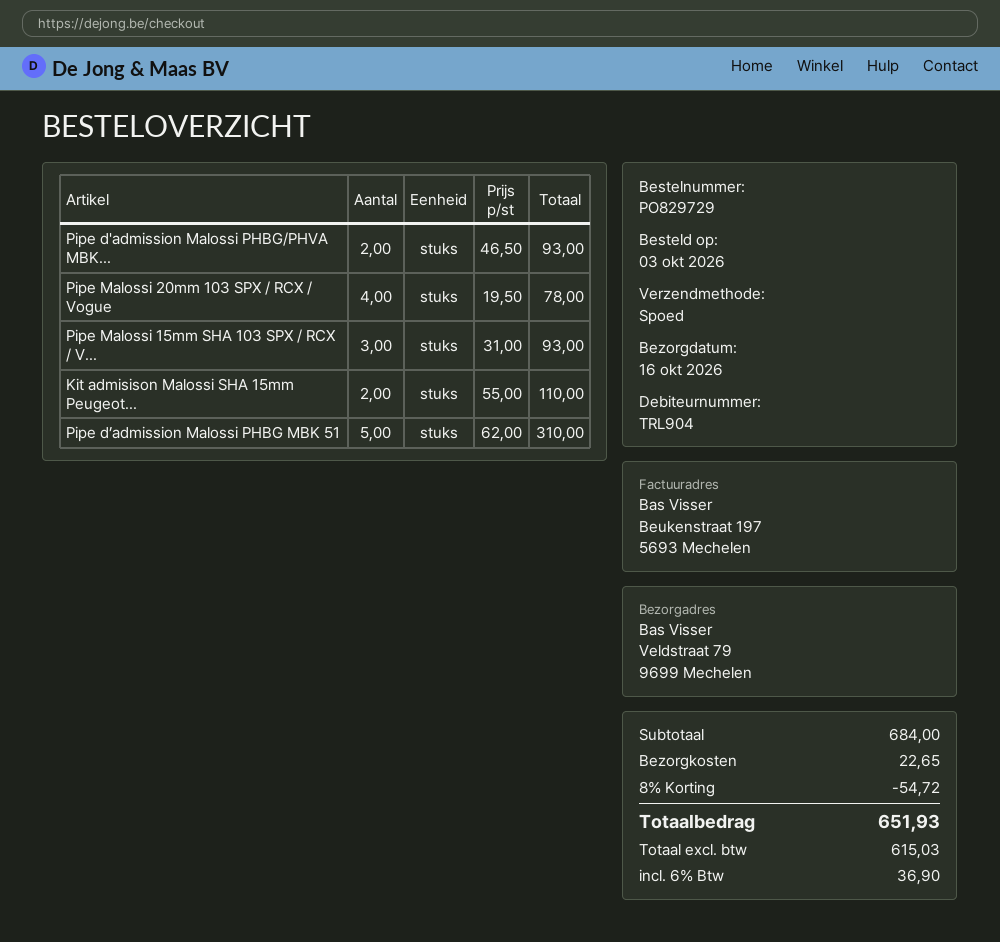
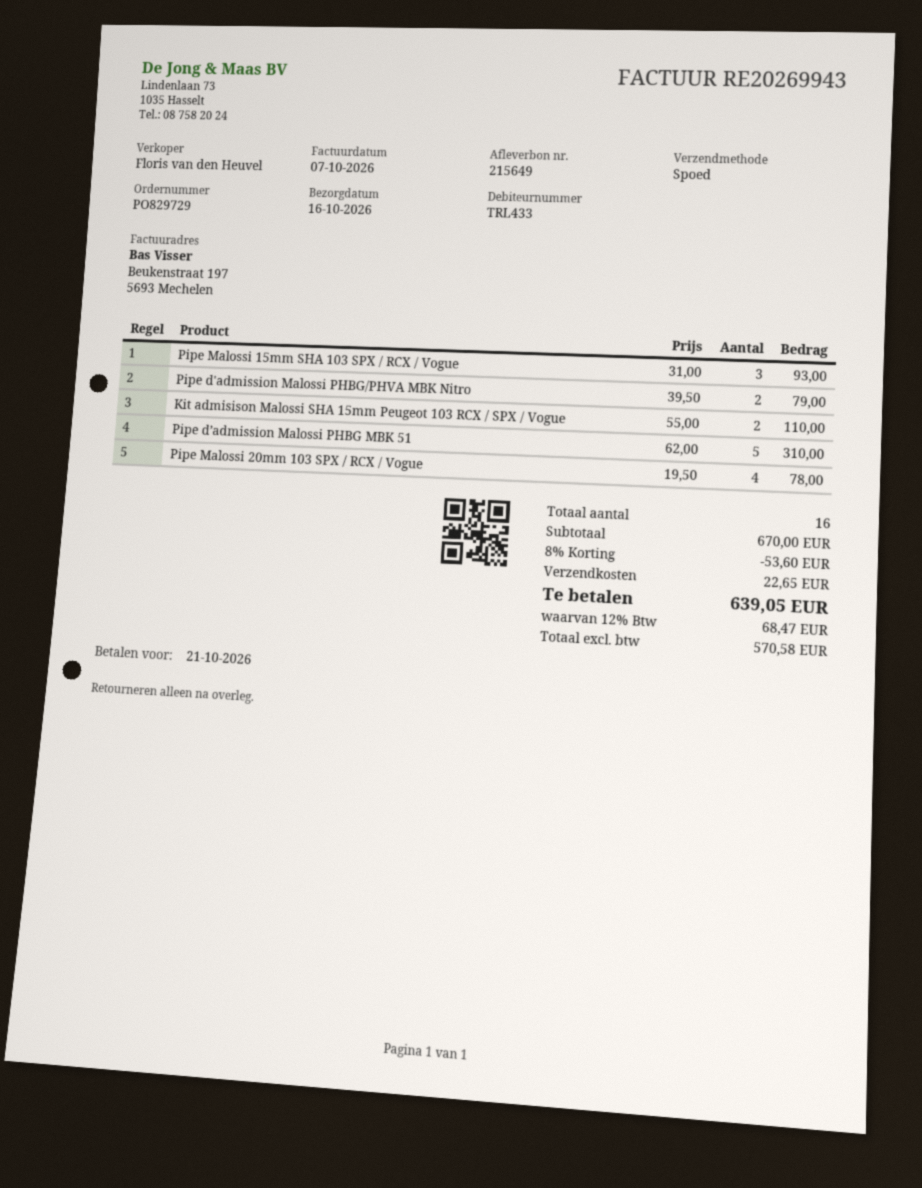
customer number: TRL904 -> TRL433
Pipe d'admission Malossi PHBG/PHVA MBK...: 2 x 46.50 = 93.00 -> 2 x 39.50 = 79.00
subtotal: 684.00 -> 670.00
discount: 8% = 54.72 -> 8% = 53.60
net: 615.03 -> 570.58
tax: 6% = 36.90 -> 12% = 68.47
total: 651.93 -> 639.05

